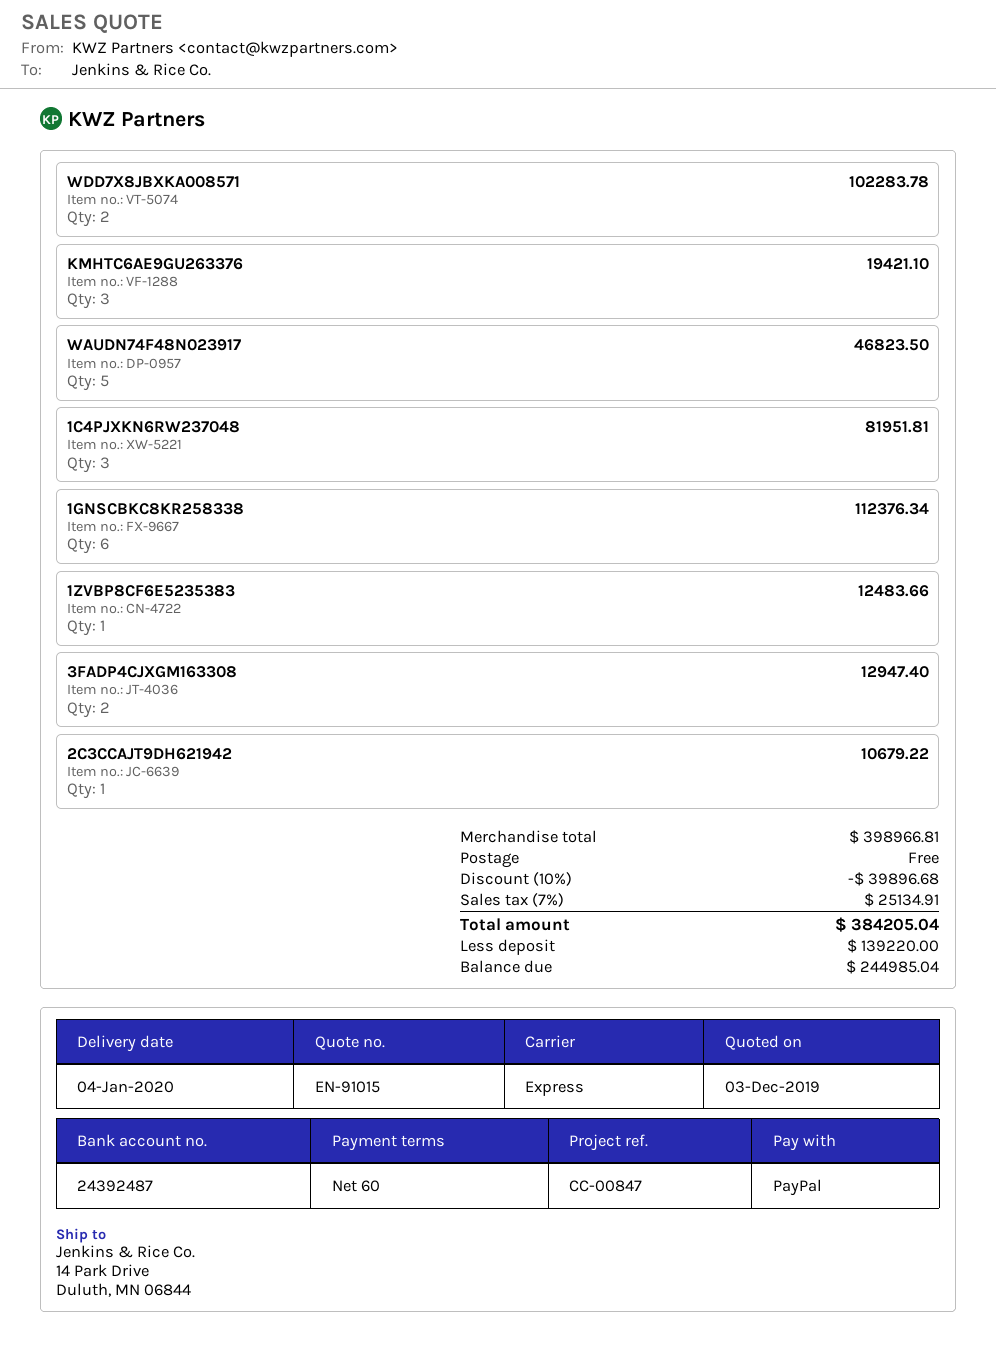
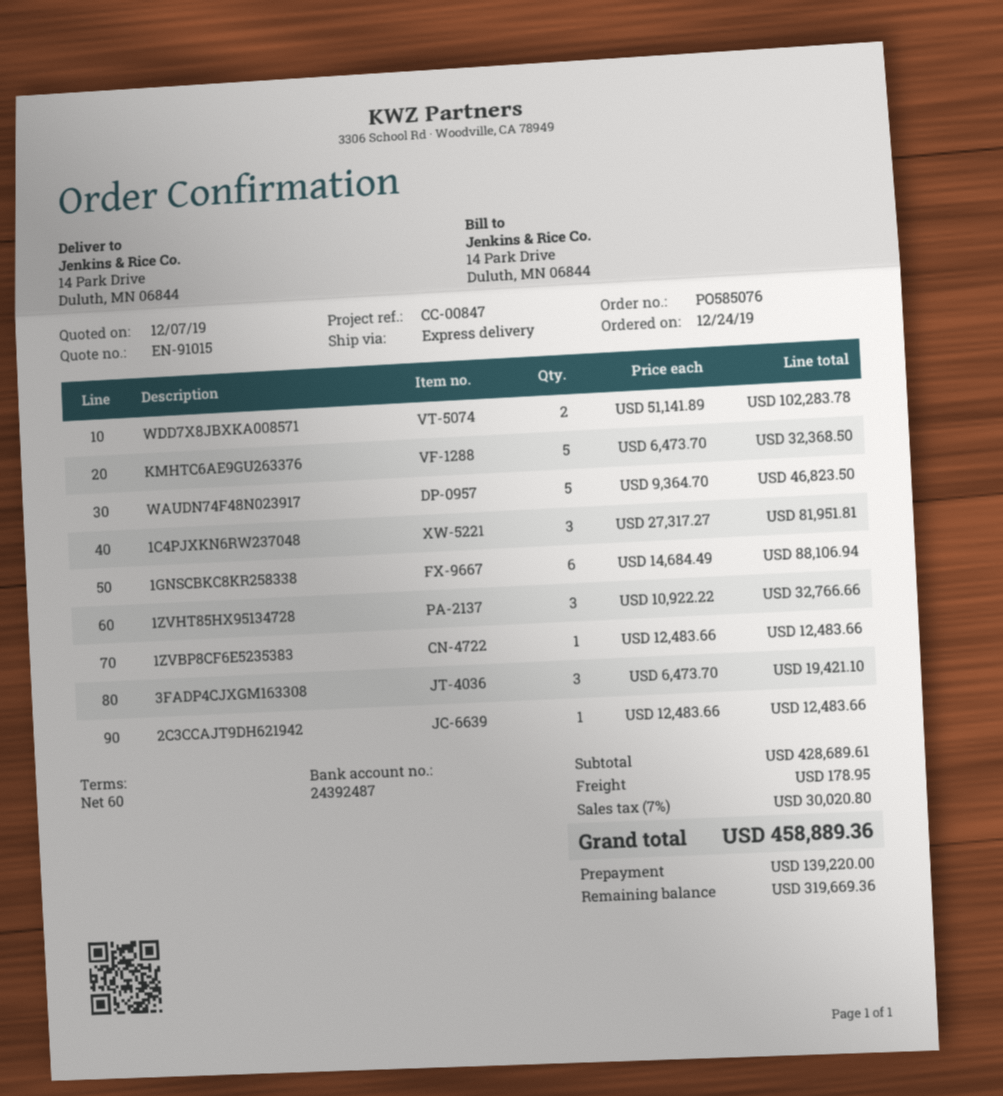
quote date: 2019-12-03 -> 2019-12-07
KMHTC6AE9GU263376: 3 for 19421.10 -> 5 for 32368.50
1GNSCBKC8KR258338: 6 for 112376.34 -> 6 for 88106.94
3FADP4CJXGM163308: 2 for 12947.40 -> 3 for 19421.10
2C3CCAJT9DH621942: 1 for 10679.22 -> 1 for 12483.66
1ZVHT85HX95134728: none -> 3 for 32766.66
subtotal: 398966.81 -> 428689.61
discount: 10% = 39896.68 -> none
shipping: 0.00 -> 178.95
tax: 7% = 25134.91 -> 7% = 30020.80
total: 384205.04 -> 458889.36
balance: 244985.04 -> 319669.36

